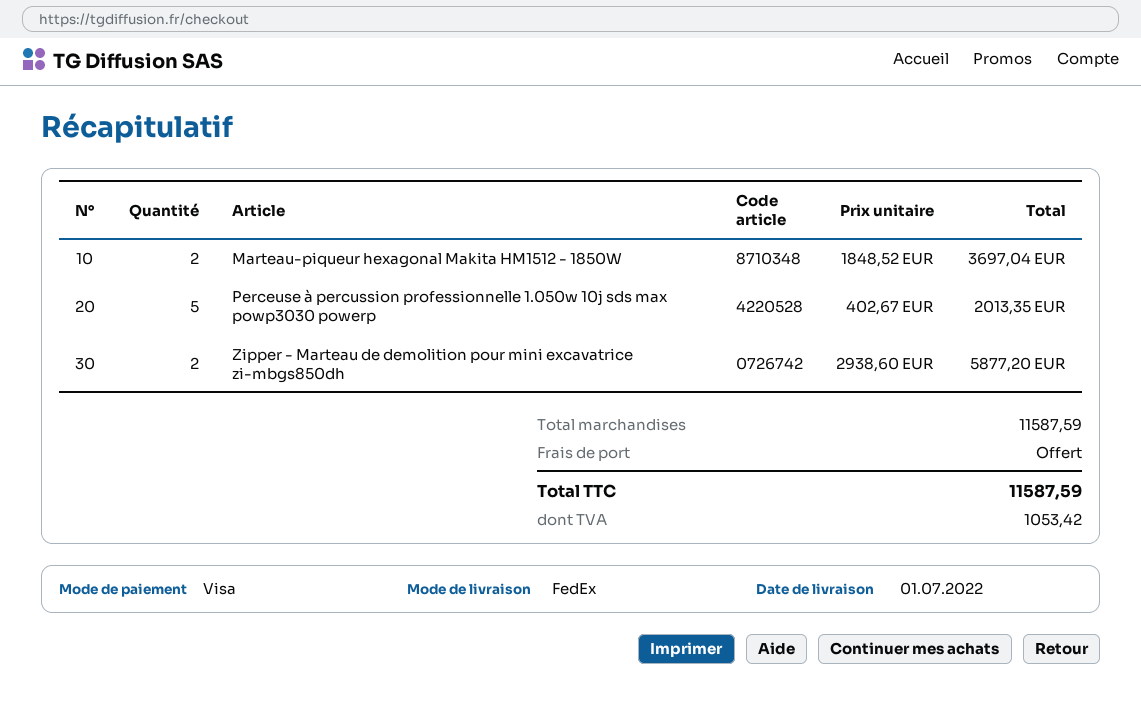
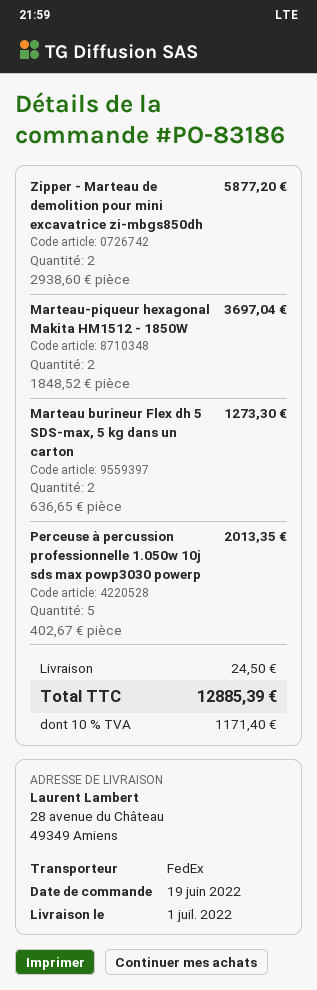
Marteau burineur Flex dh 5 SDS-max, 5 kg dans un carton: none -> 2 x 636.65 = 1273.30
shipping: 0.00 -> 24.50
tax: 1053.42 -> 1171.40
total: 11587.59 -> 12885.39

